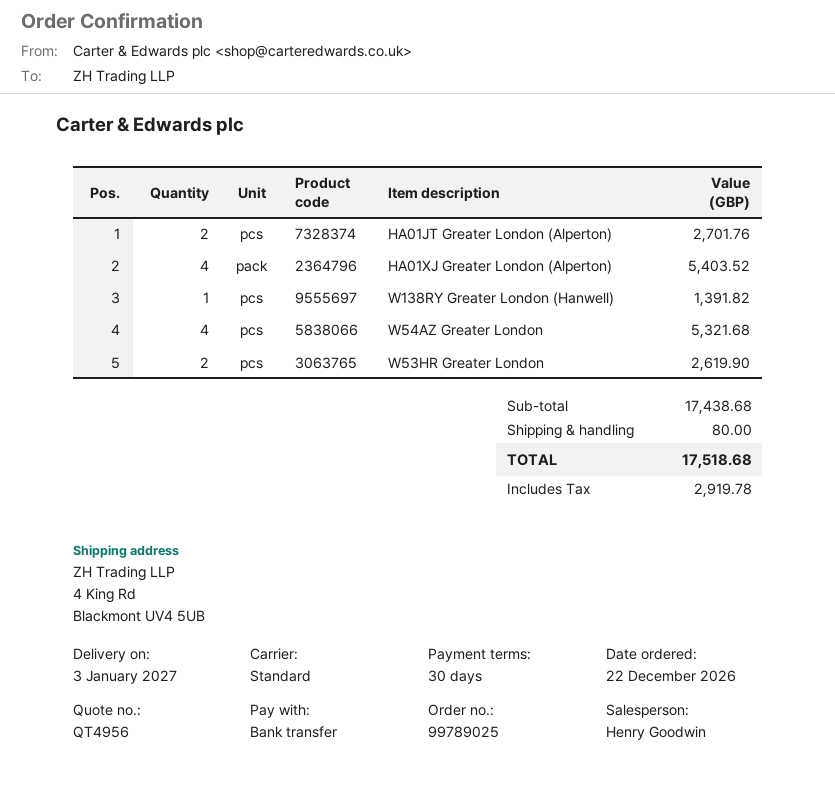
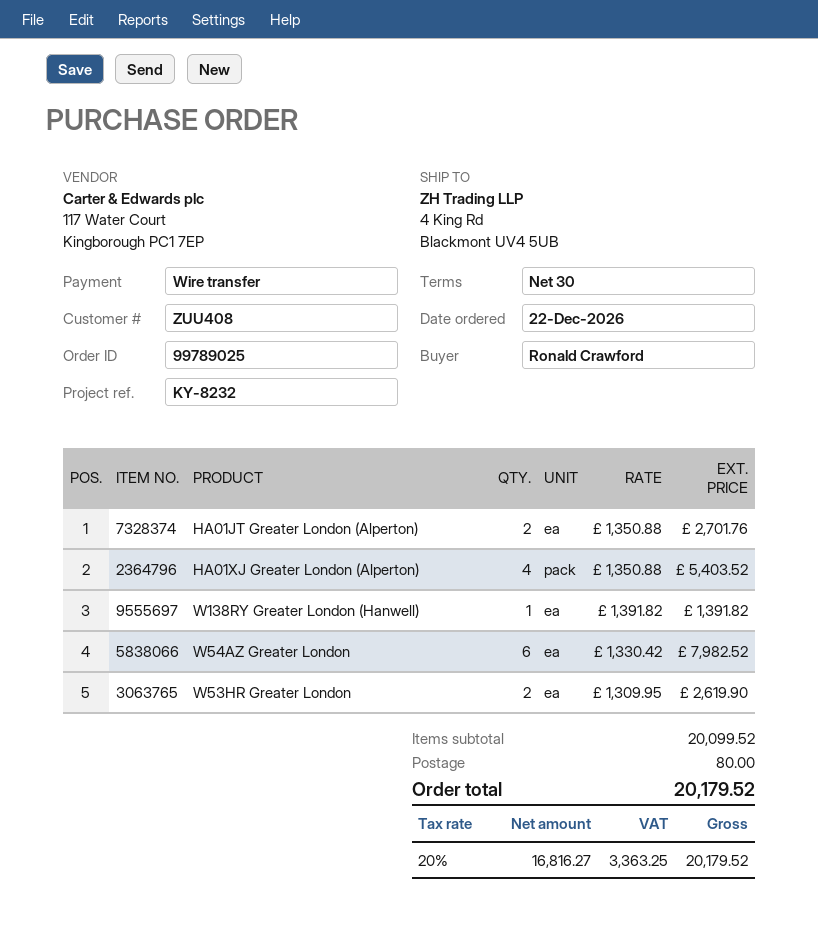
W54AZ Greater London: 4 for 5321.68 -> 6 for 7982.52
subtotal: 17438.68 -> 20099.52
tax: 2919.78 -> 3363.25
total: 17518.68 -> 20179.52

